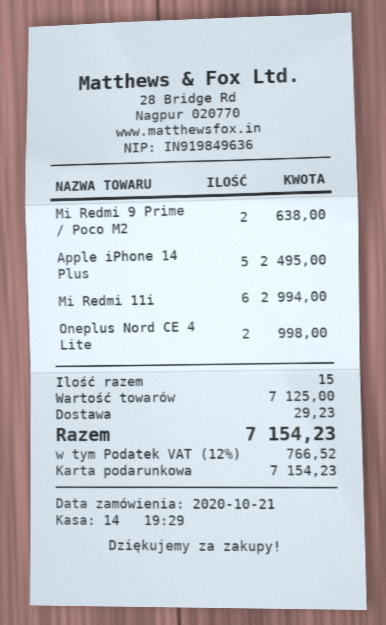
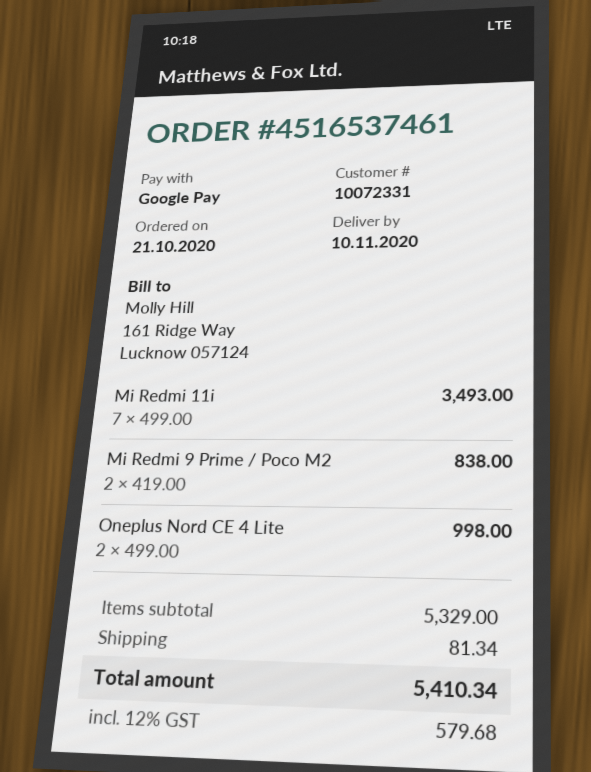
payment method: gift card -> Google Pay
Mi Redmi 9 Prime / Poco M2: 2 for 638.00 -> 2 for 838.00
Apple iPhone 14 Plus: 5 for 2495.00 -> none
Mi Redmi 11i: 6 for 2994.00 -> 7 for 3493.00
subtotal: 7125.00 -> 5329.00
shipping: 29.23 -> 81.34
tax: 12% = 766.52 -> 12% = 579.68
total: 7154.23 -> 5410.34

